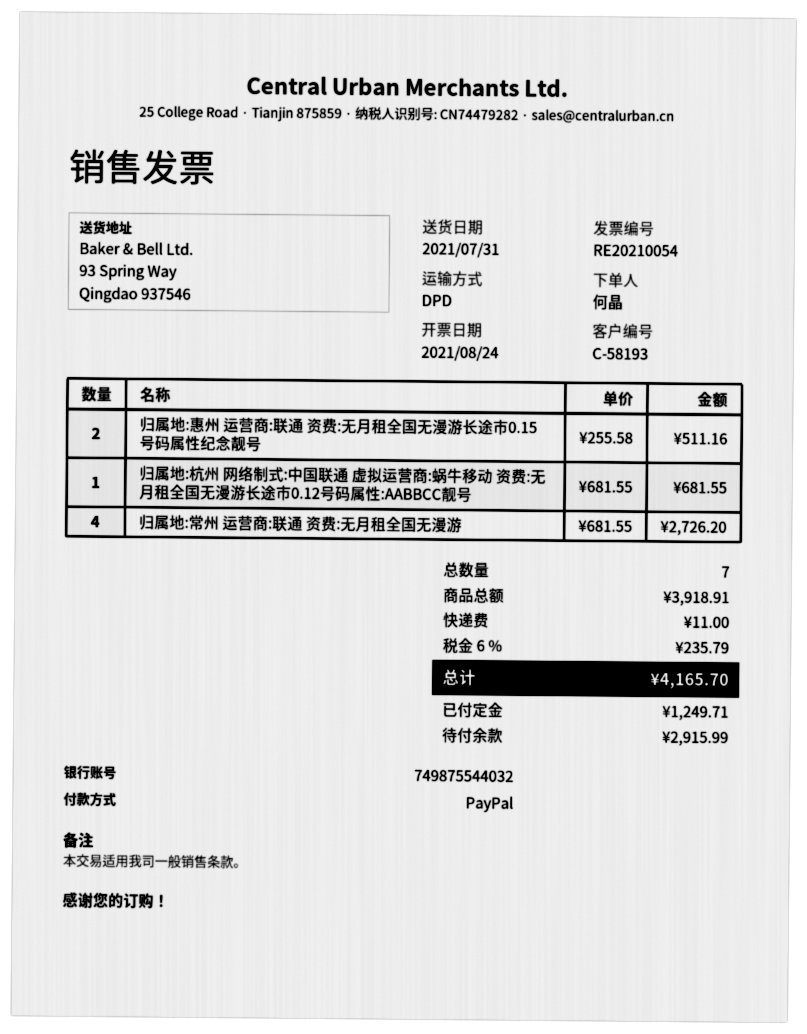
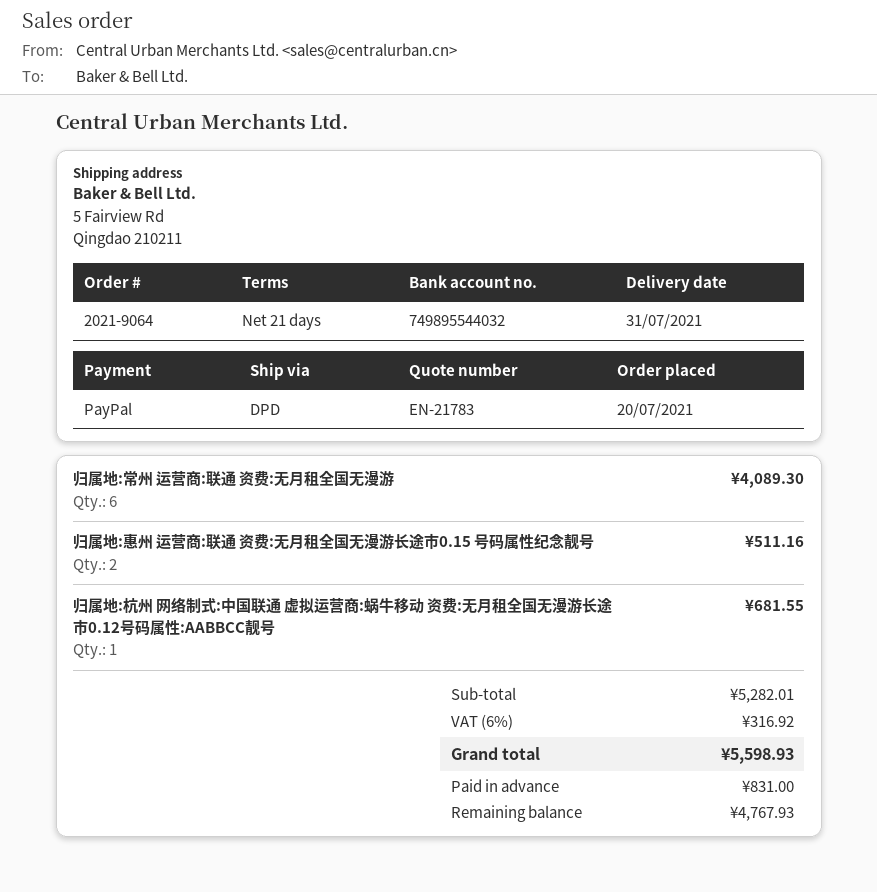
bank account: 749875544032 -> 749895544032
ship to: 93 Spring Way, Qingdao 937546 -> 5 Fairview Rd, Qingdao 210211
归属地:常州 运营商:联通 资费:无月租全国无漫游: 4 for 2726.20 -> 6 for 4089.30
subtotal: 3918.91 -> 5282.01
shipping: 11.00 -> none
tax: 6% = 235.79 -> 6% = 316.92
total: 4165.70 -> 5598.93
deposit: 1249.71 -> 831.00
balance: 2915.99 -> 4767.93

